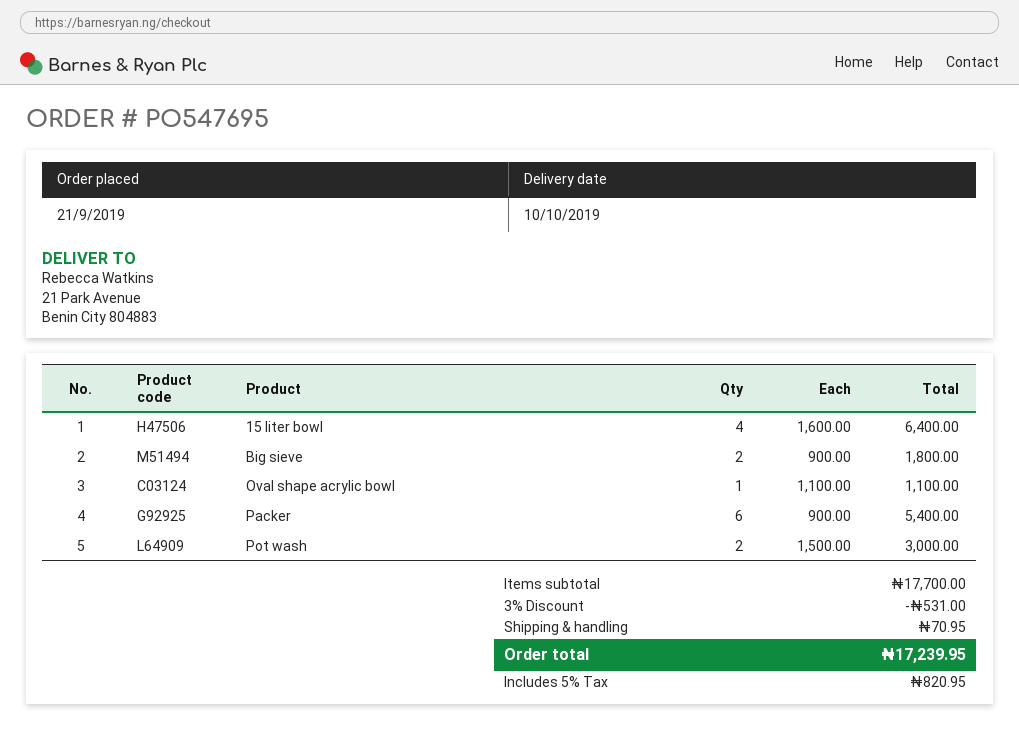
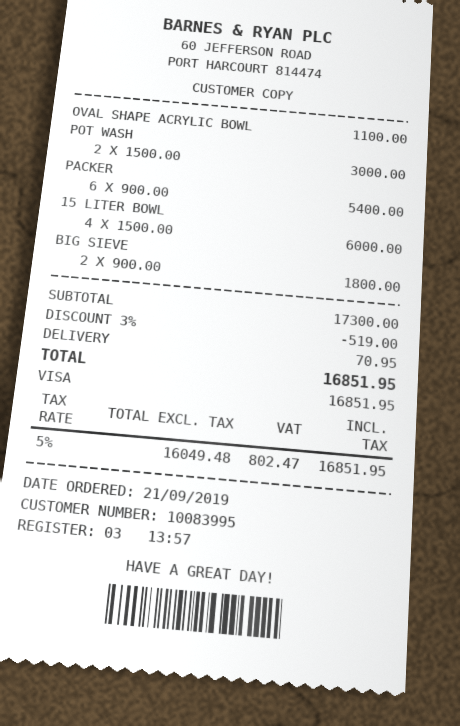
15 liter bowl: 4 x 1600.00 = 6400.00 -> 4 x 1500.00 = 6000.00
subtotal: 17700.00 -> 17300.00
discount: 3% = 531.00 -> 3% = 519.00
tax: 5% = 820.95 -> 5% = 802.47
total: 17239.95 -> 16851.95

